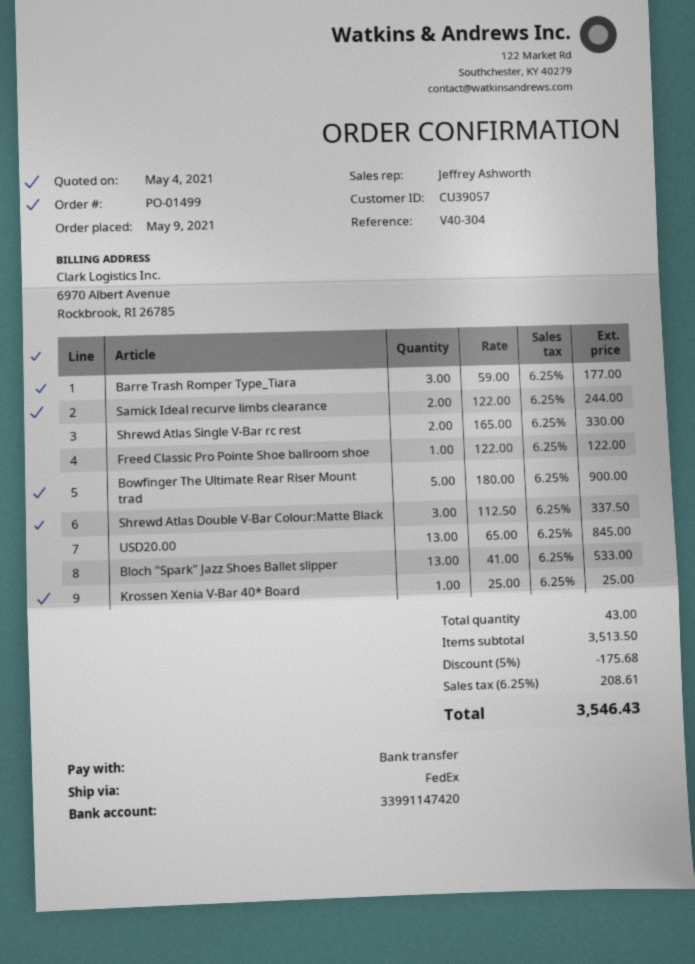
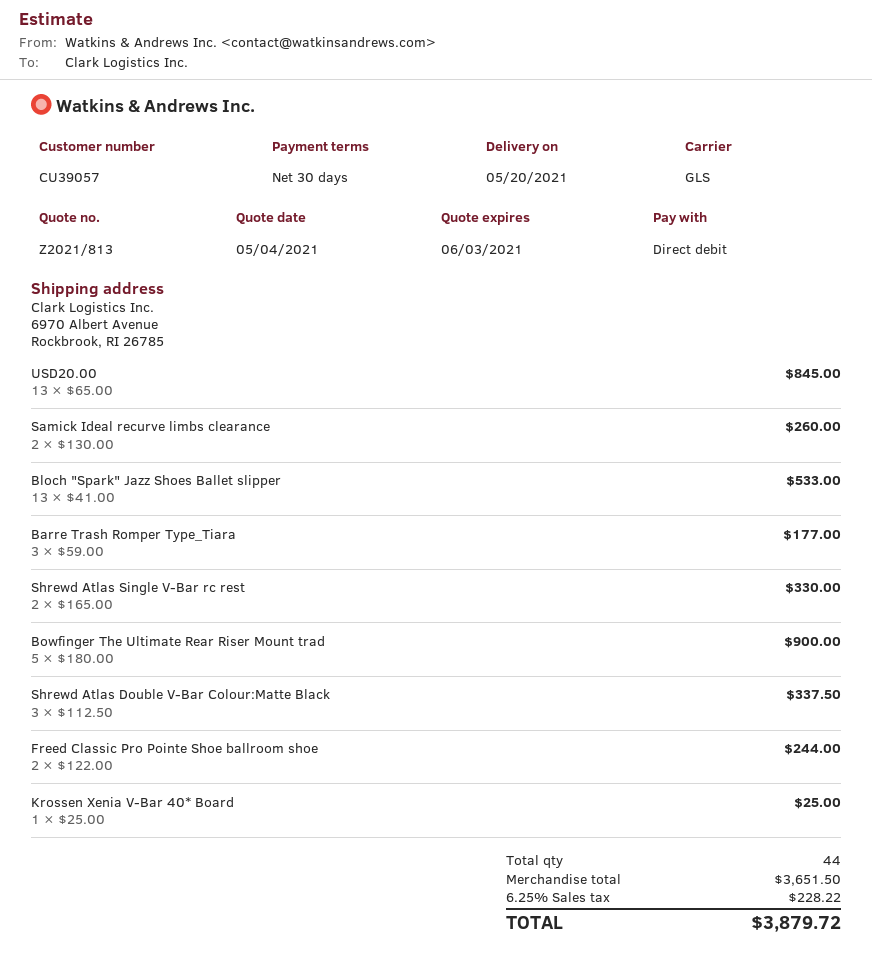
payment method: bank transfer -> direct debit
shipping method: FedEx -> GLS
Samick Ideal recurve limbs clearance: 2 x 122.00 = 244.00 -> 2 x 130.00 = 260.00
Freed Classic Pro Pointe Shoe ballroom shoe: 1 x 122.00 = 122.00 -> 2 x 122.00 = 244.00
total quantity: 43 -> 44
subtotal: 3513.50 -> 3651.50
discount: 5% = 175.68 -> none
tax: 6.25% = 208.61 -> 6.25% = 228.22
total: 3546.43 -> 3879.72

